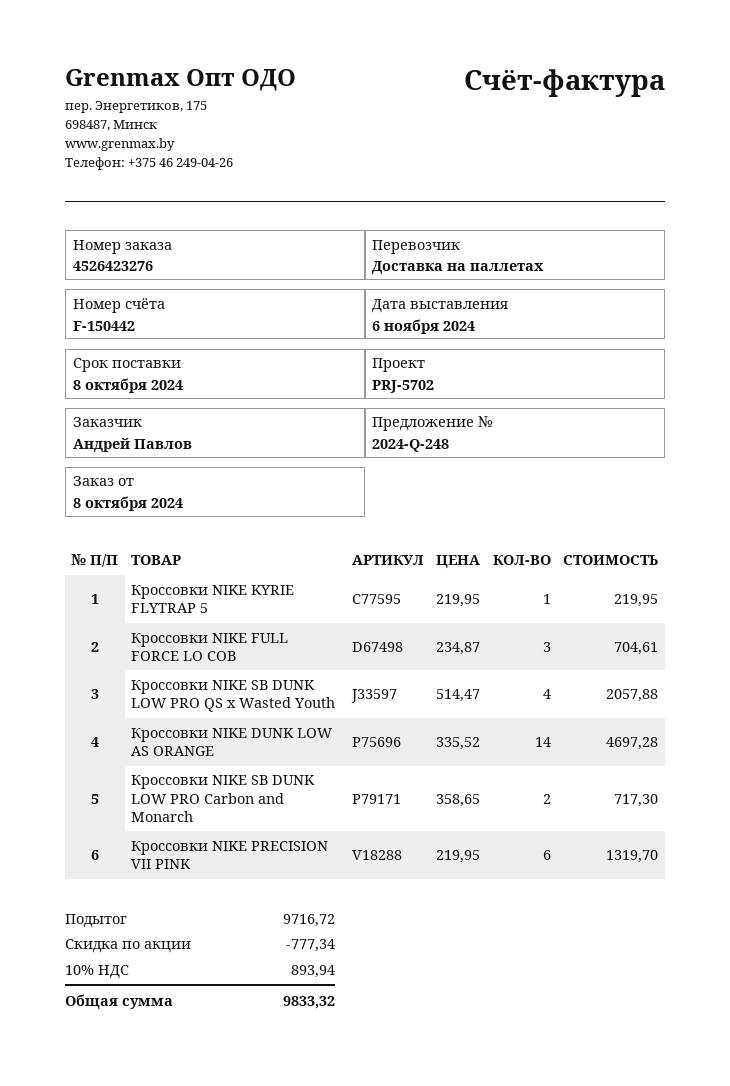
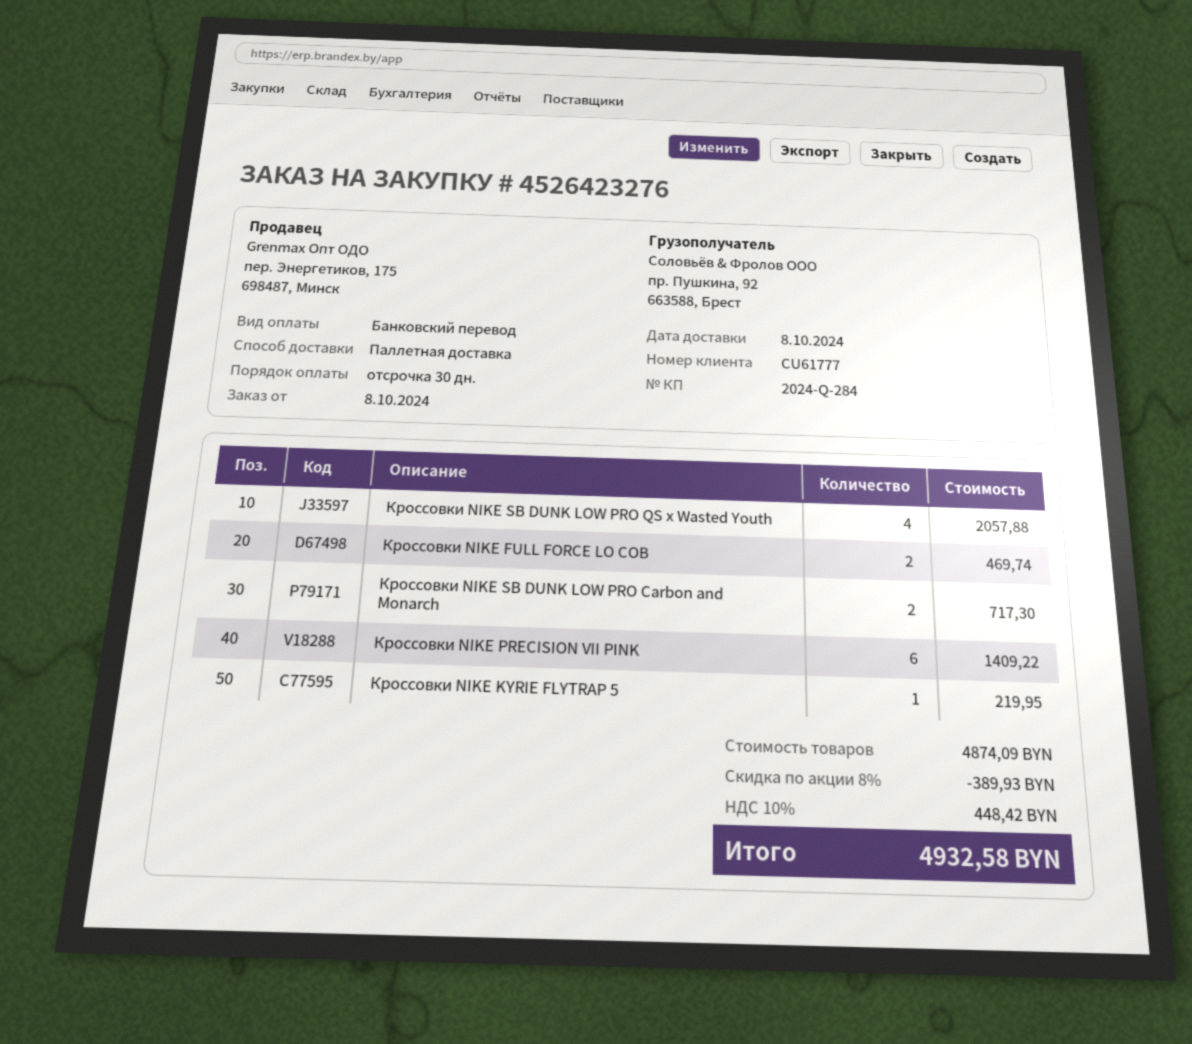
quote number: 2024-Q-248 -> 2024-Q-284
Кроссовки NIKE FULL FORCE LO COB: 3 for 704.61 -> 2 for 469.74
Кроссовки NIKE DUNK LOW AS ORANGE: 14 for 4697.28 -> none
Кроссовки NIKE PRECISION VII PINK: 6 for 1319.70 -> 6 for 1409.22
subtotal: 9716.72 -> 4874.09
discount: 777.34 -> 389.93
tax: 10% = 893.94 -> 10% = 448.42
total: 9833.32 -> 4932.58

